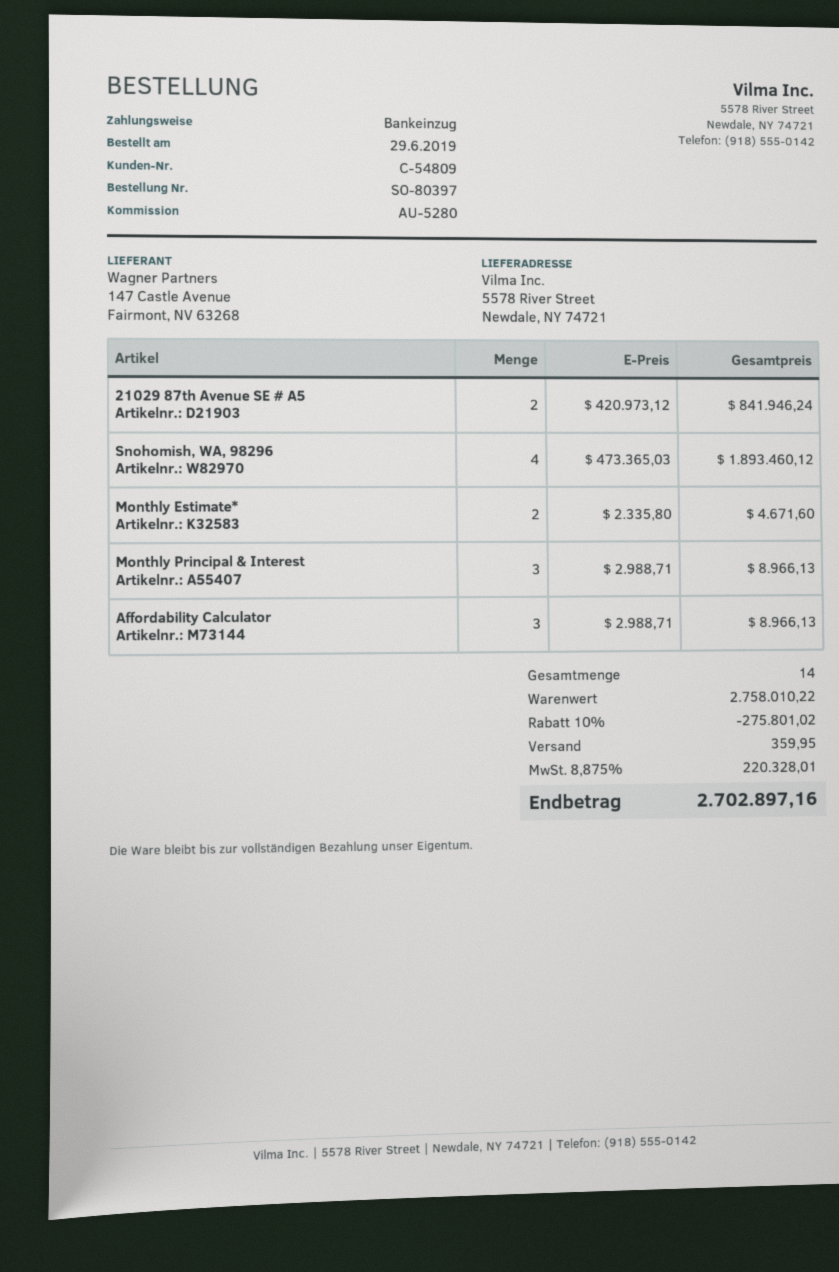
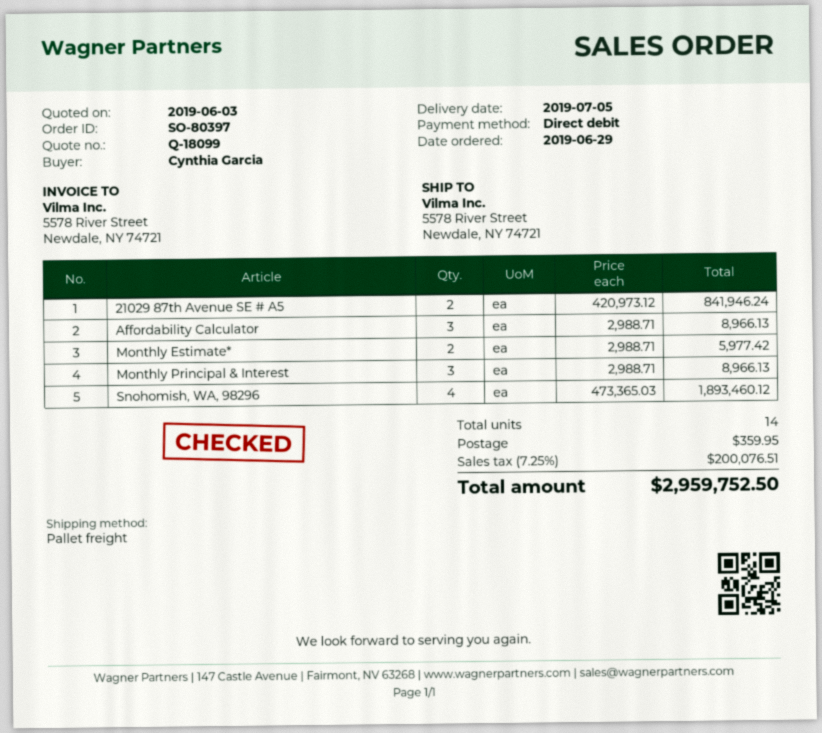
Monthly Estimate*: 2 x 2335.80 = 4671.60 -> 2 x 2988.71 = 5977.42
discount: 10% = 275801.02 -> none
tax: 8.875% = 220328.01 -> 7.25% = 200076.51
total: 2702897.16 -> 2959752.50

